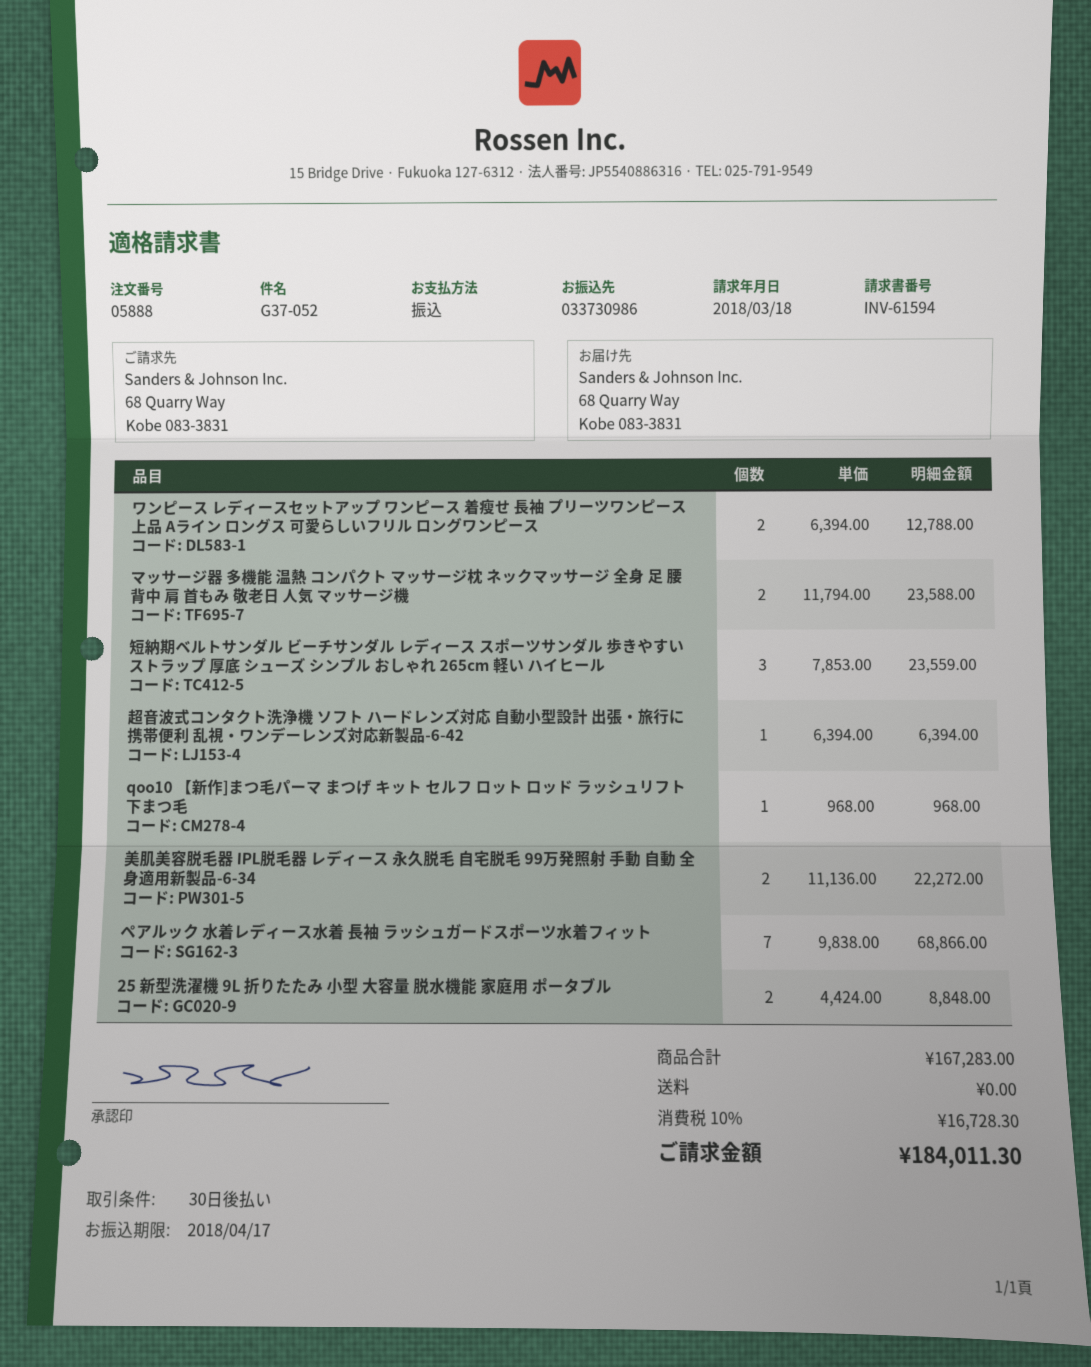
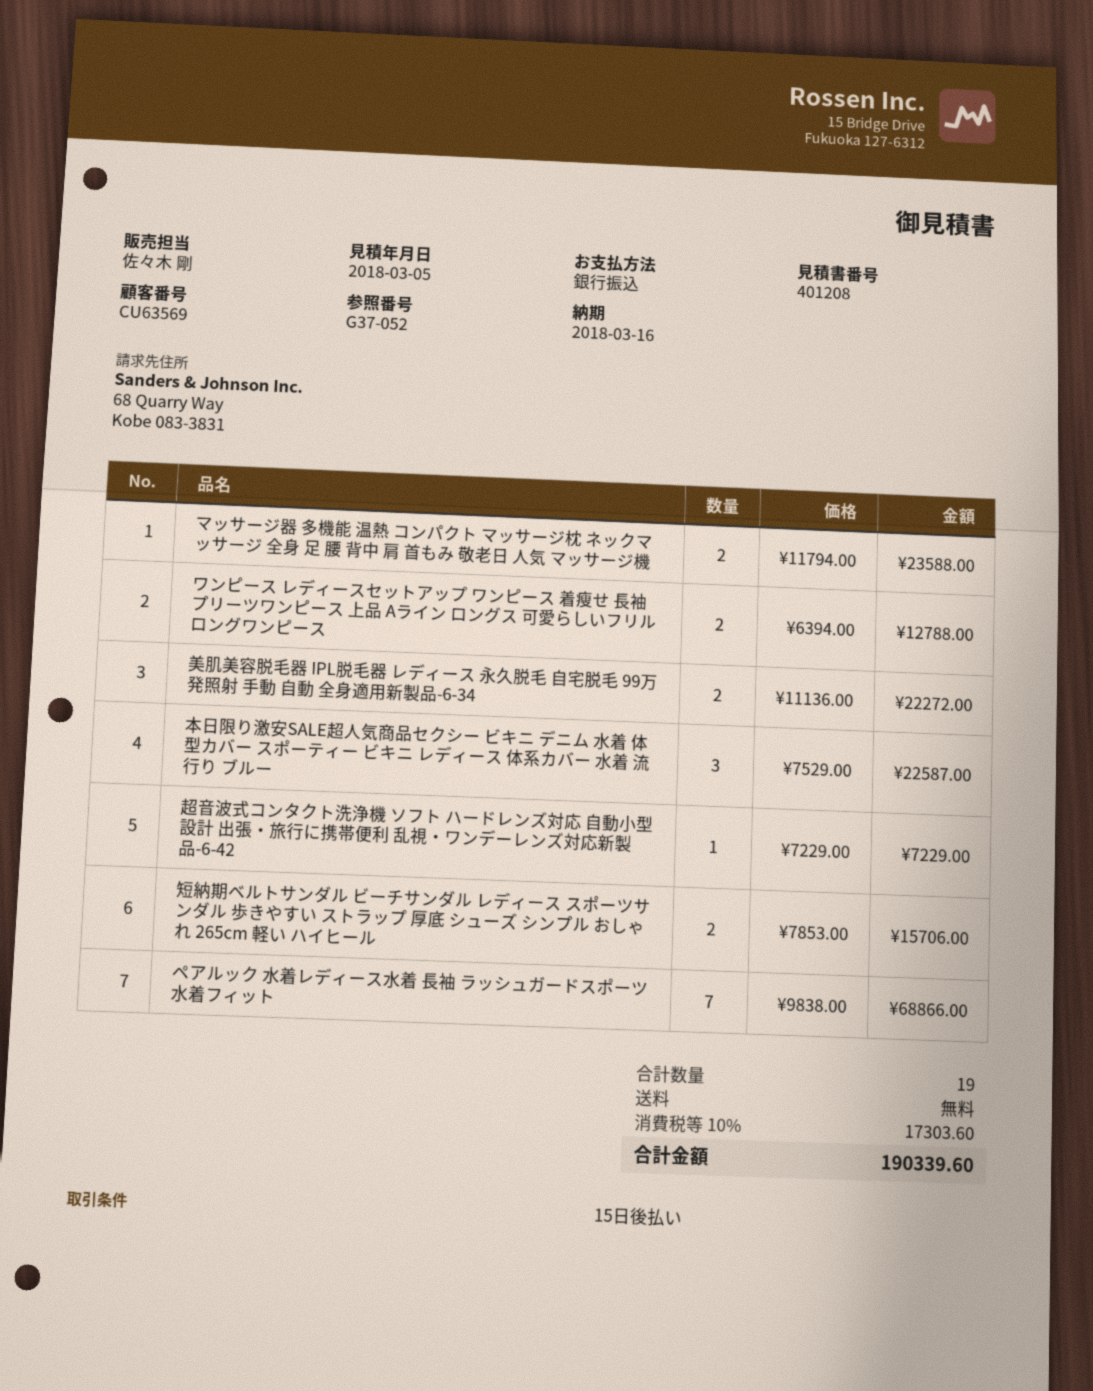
payment terms: 30 days -> 15 days
短納期ベルトサンダル ビーチサンダル レディース スポーツサンダル 歩きやすい ストラップ 厚底 シューズ シンプル おしゃれ 265cm 軽い ハイヒール: 3 x 7853.00 = 23559.00 -> 2 x 7853.00 = 15706.00
超音波式コンタクト洗浄機 ソフト ハードレンズ対応 自動小型設計 出張・旅行に携帯便利 乱視・ワンデーレンズ対応新製品-6-42: 1 x 6394.00 = 6394.00 -> 1 x 7229.00 = 7229.00
qoo10 【新作]まつ毛パーマ まつげ キット セルフ ロット ロッド ラッシュリフト 下まつ毛: 1 x 968.00 = 968.00 -> none
25 新型洗濯機 9L 折りたたみ 小型 大容量 脱水機能 家庭用 ポータブル: 2 x 4424.00 = 8848.00 -> none
本日限り激安SALE超人気商品セクシー ビキニ デニム 水着 体型カバー スポーティー ビキニ レディース 体系カバー 水着 流行り ブルー: none -> 3 x 7529.00 = 22587.00
tax: 10% = 16728.30 -> 10% = 17303.60
total: 184011.30 -> 190339.60

